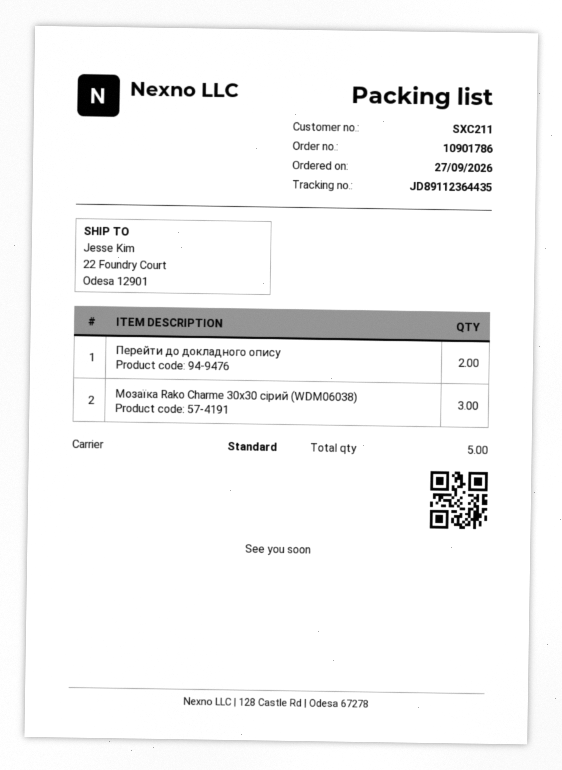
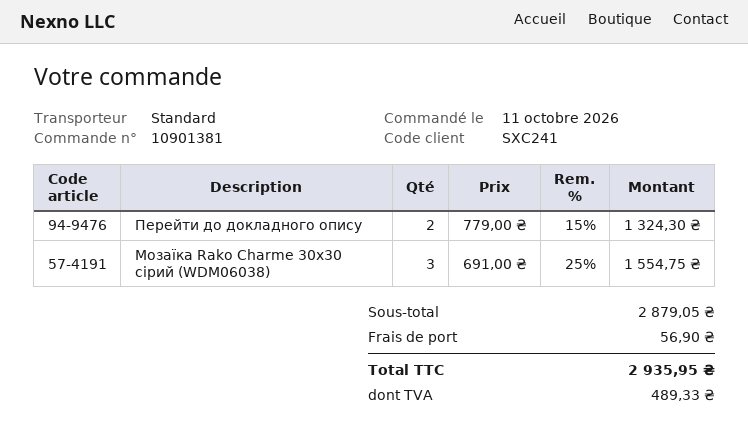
order number: 10901786 -> 10901381
order date: 2026-09-27 -> 2026-10-11
customer number: SXC211 -> SXC241

